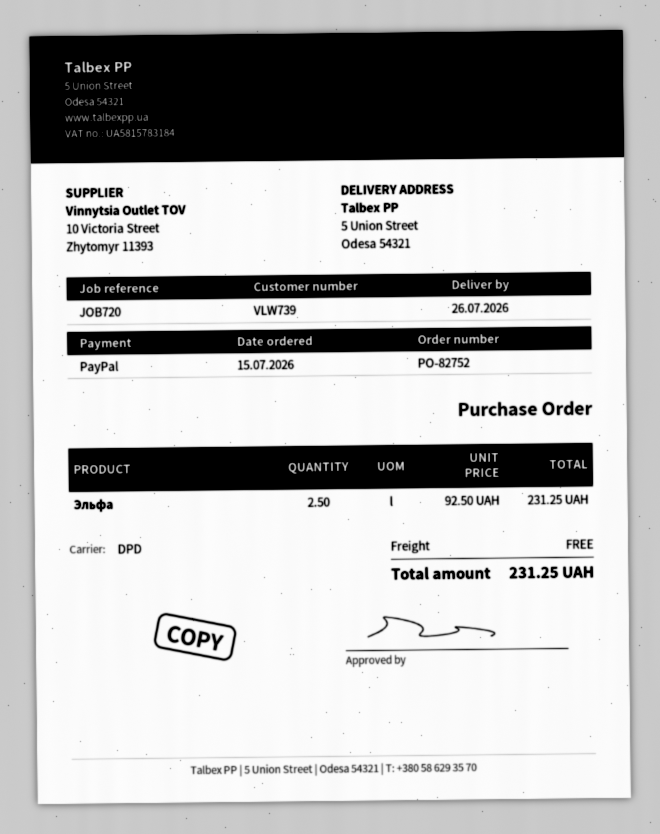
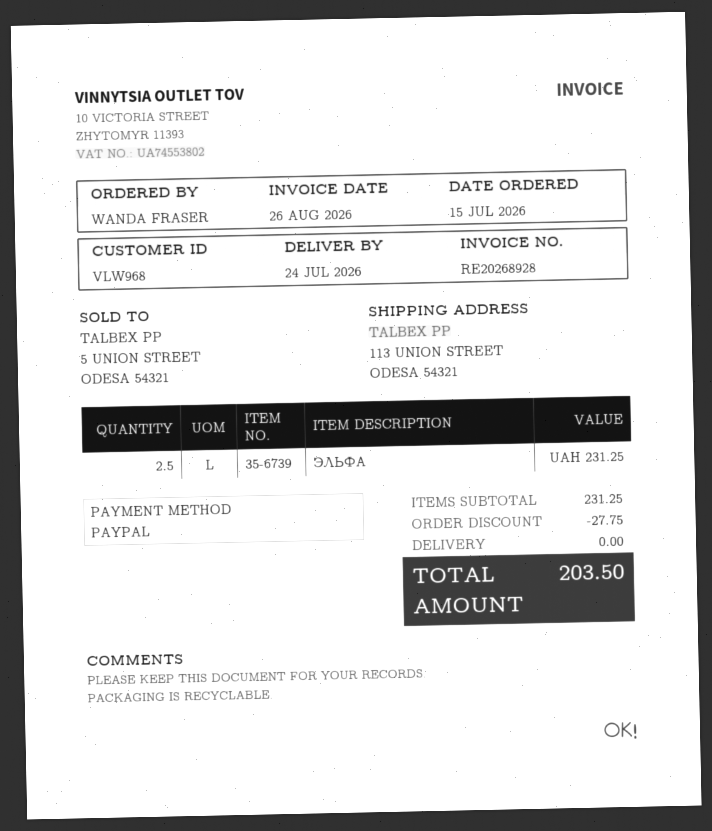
delivery date: 2026-07-26 -> 2026-07-24
customer number: VLW739 -> VLW968
ship to: 5 Union Street, Odesa 54321 -> 113 UNION STREET, ODESA 54321
discount: none -> 27.75
total: 231.25 -> 203.50

